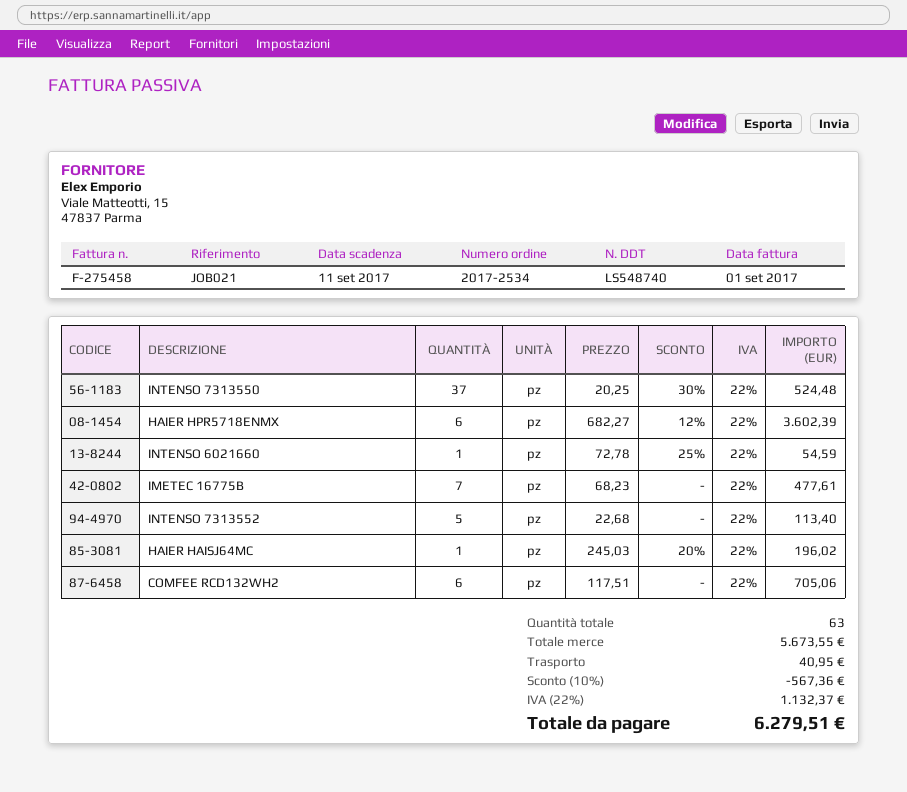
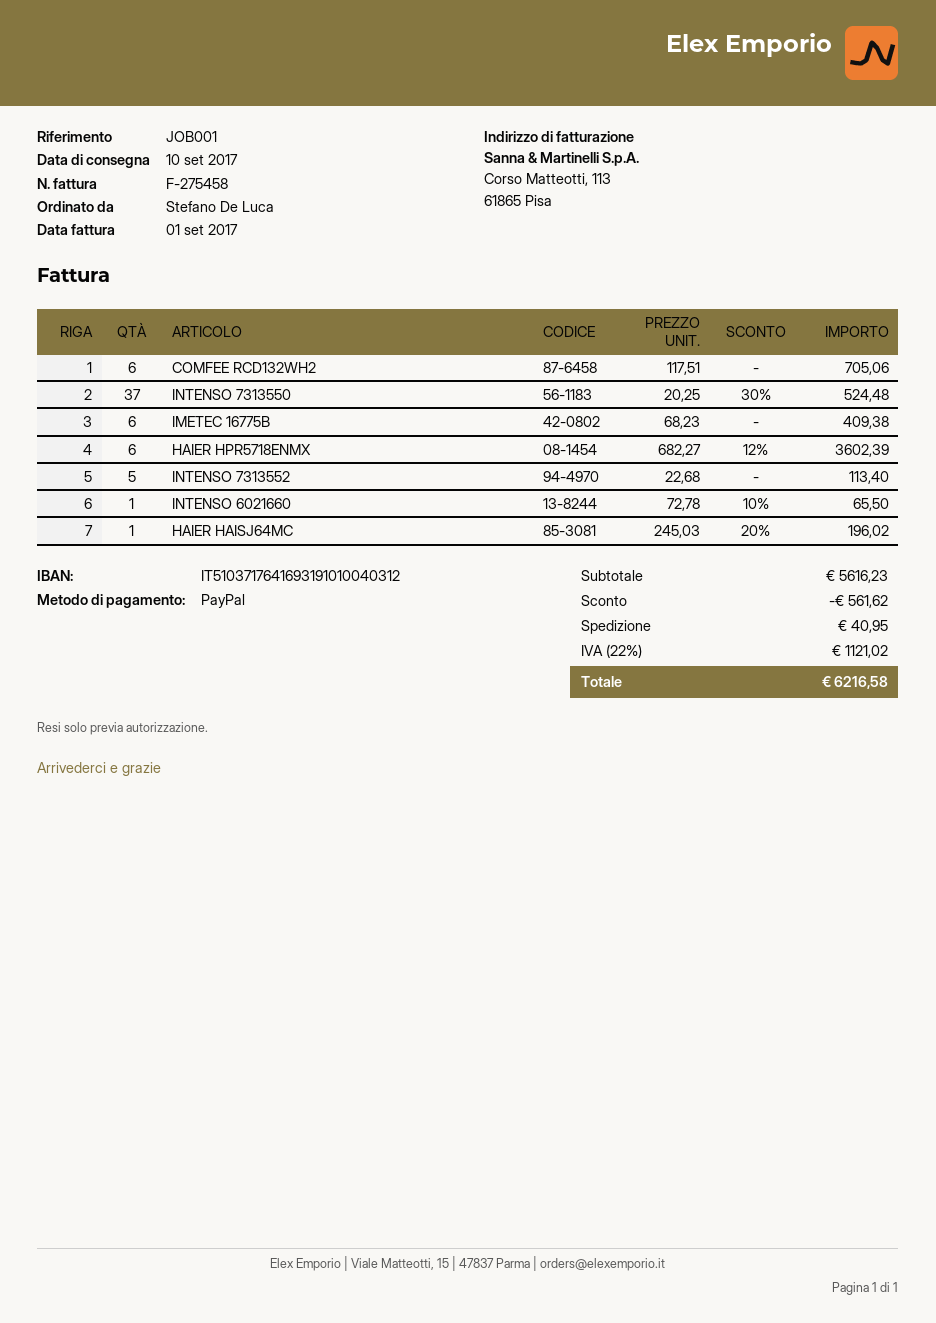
reference: JOB021 -> JOB001
INTENSO 6021660: 1 x 72.78 - 25% = 54.59 -> 1 x 72.78 - 10% = 65.50
IMETEC 16775B: 7 x 68.23 = 477.61 -> 6 x 68.23 = 409.38
subtotal: 5673.55 -> 5616.23
discount: 567.36 -> 561.62
tax: 22% = 1132.37 -> 22% = 1121.02
total: 6279.51 -> 6216.58

